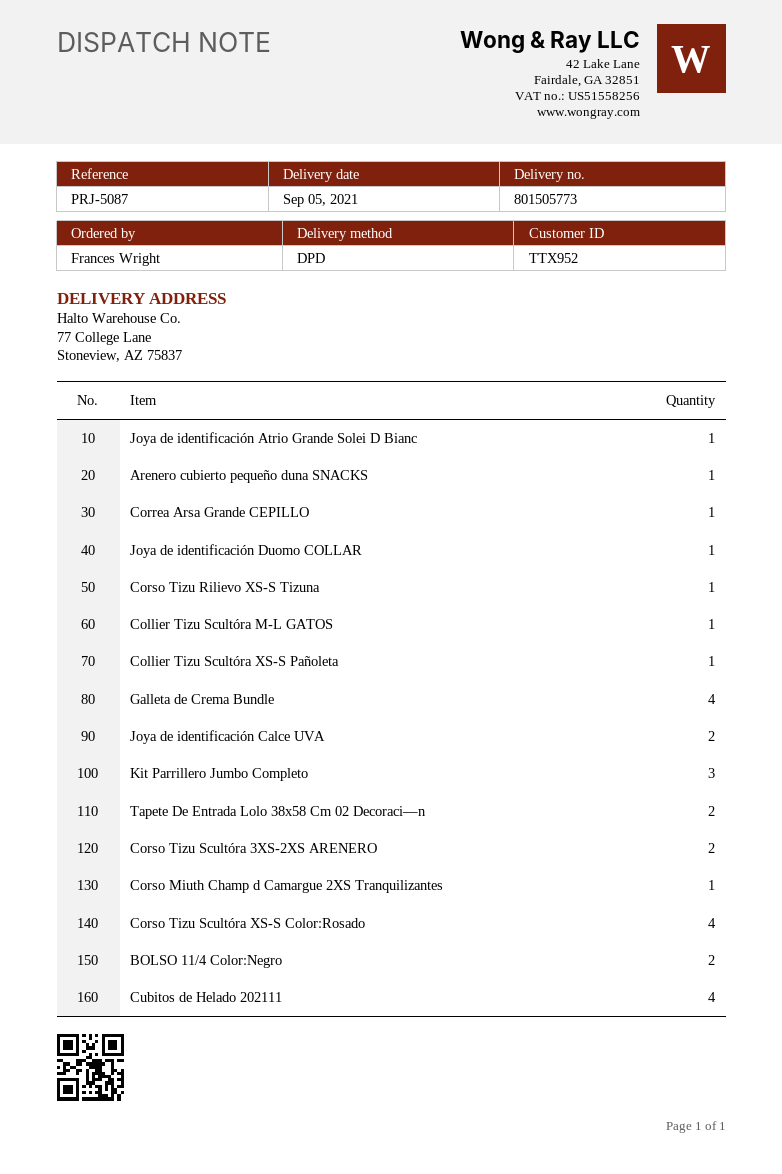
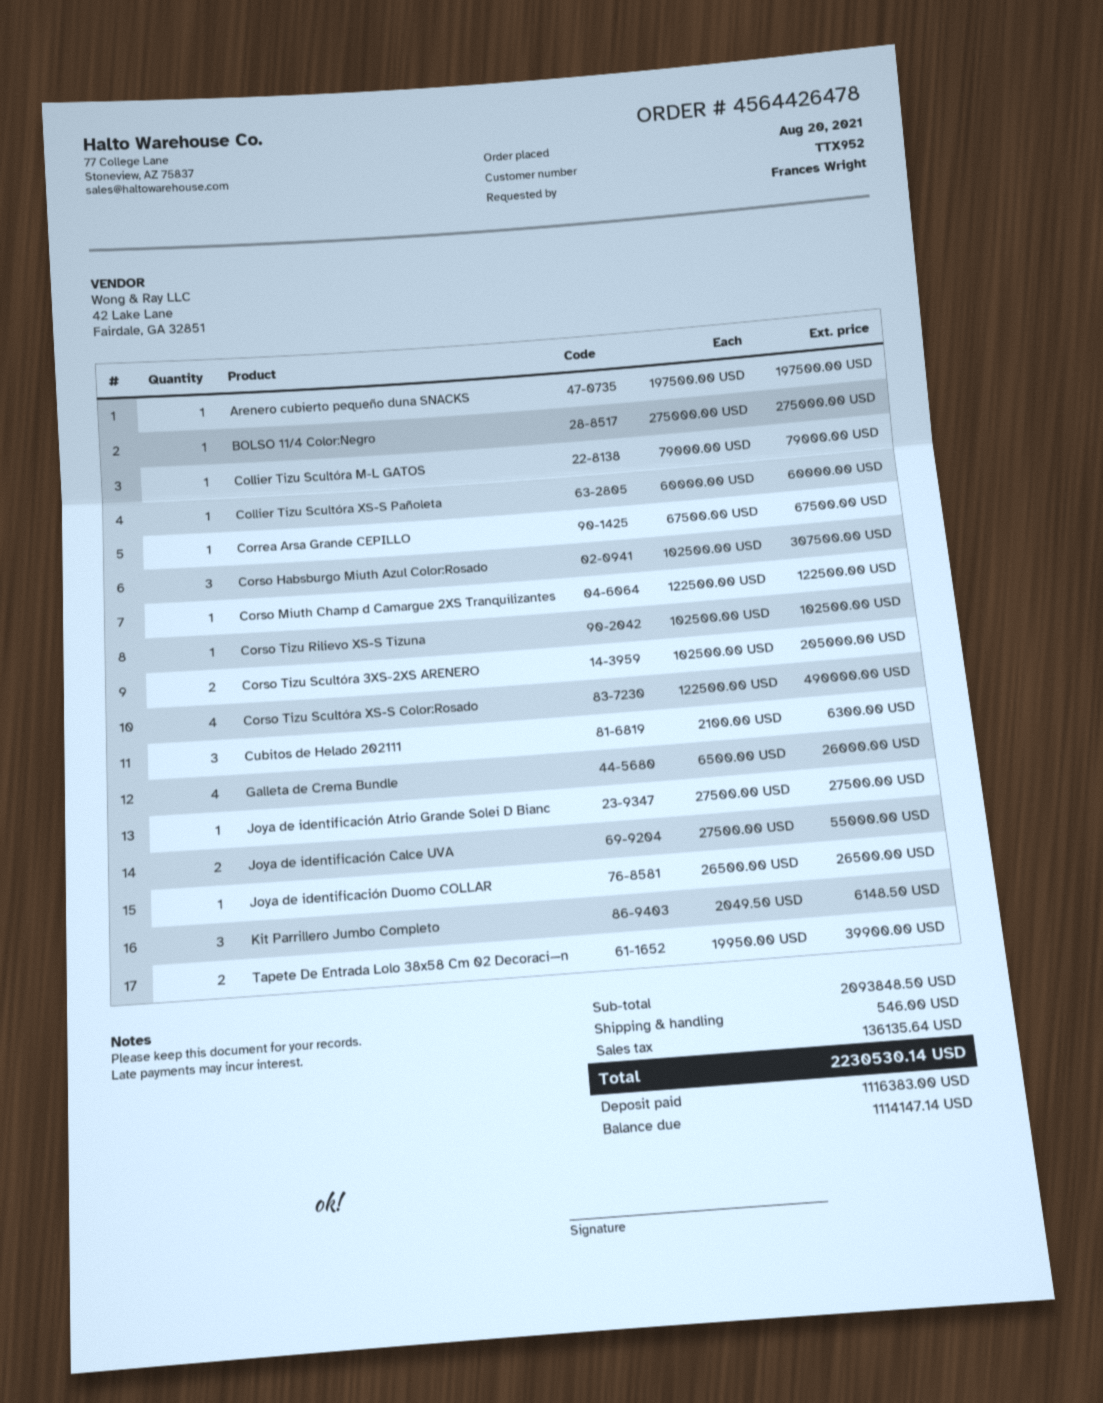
BOLSO 11/4 Color:Negro: 2 -> 1
Cubitos de Helado 202111: 4 -> 3
Corso Habsburgo Miuth Azul Color:Rosado: none -> 3

